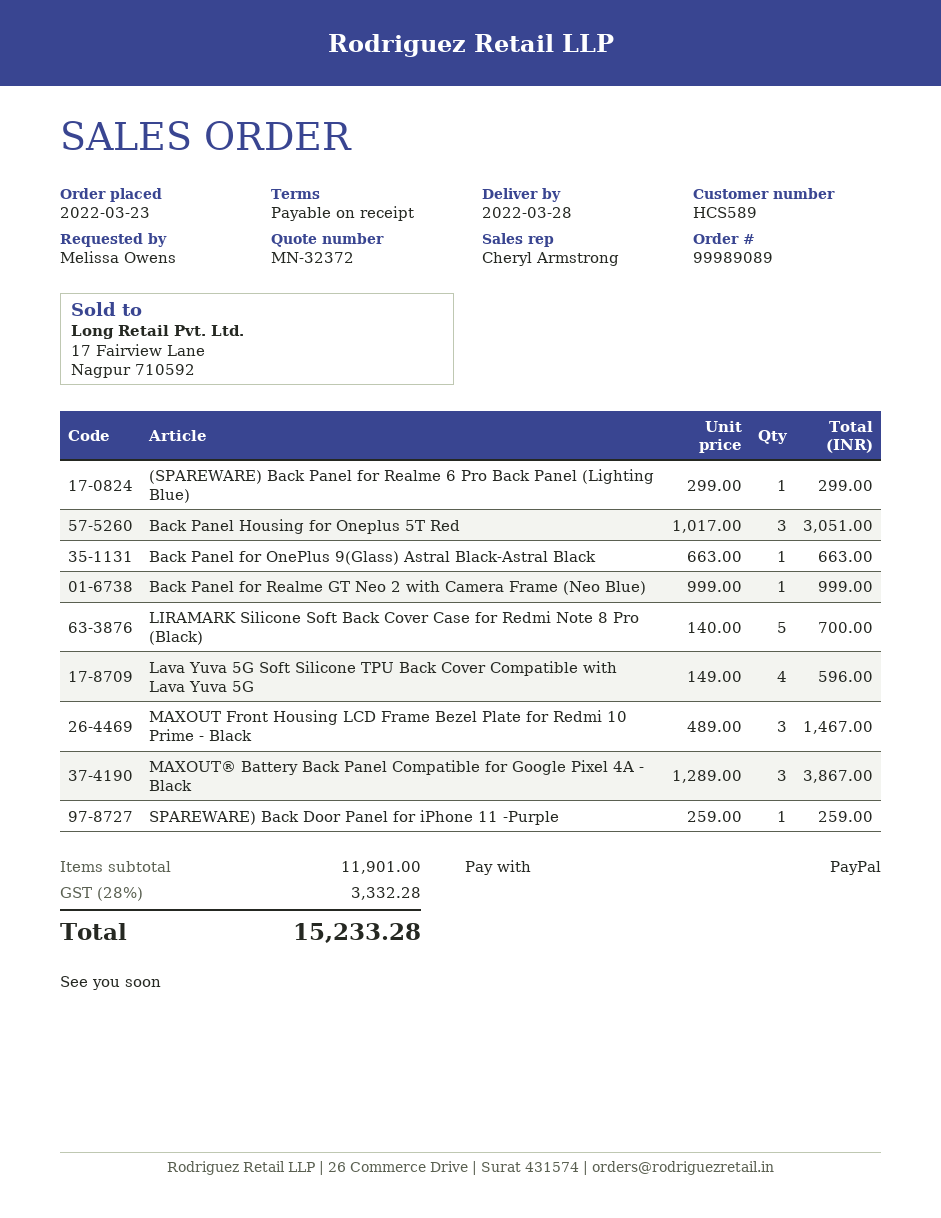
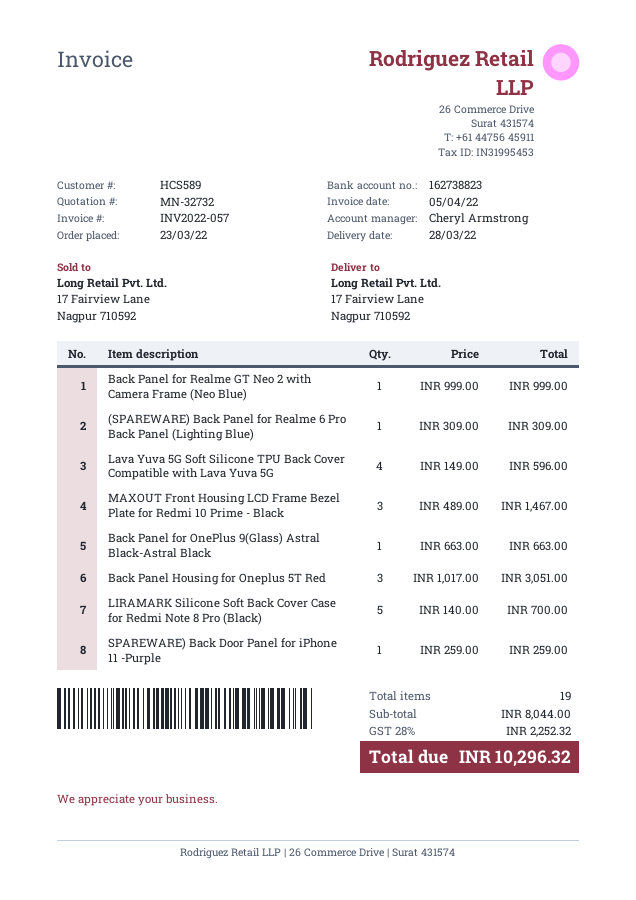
quote number: MN-32372 -> MN-32732
(SPAREWARE) Back Panel for Realme 6 Pro Back Panel (Lighting Blue): 1 x 299.00 = 299.00 -> 1 x 309.00 = 309.00
MAXOUT® Battery Back Panel Compatible for Google Pixel 4A - Black: 3 x 1289.00 = 3867.00 -> none
subtotal: 11901.00 -> 8044.00
tax: 28% = 3332.28 -> 28% = 2252.32
total: 15233.28 -> 10296.32

